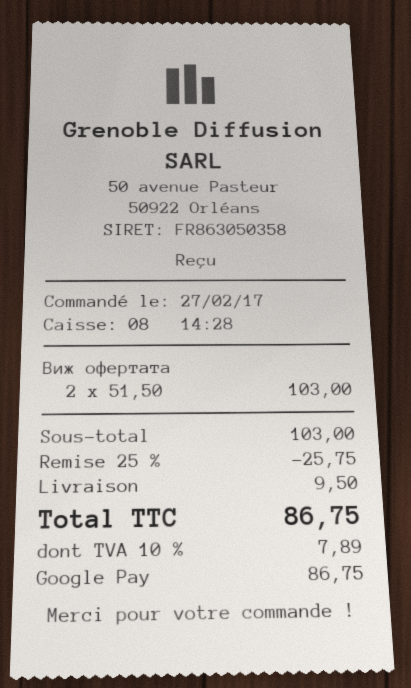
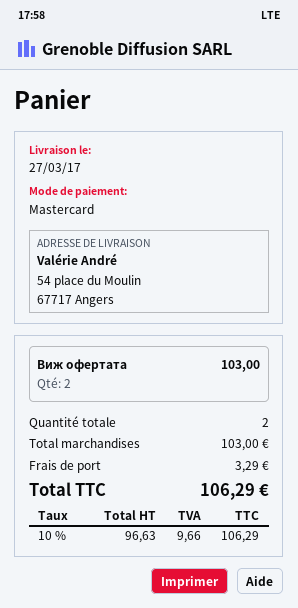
payment method: Google Pay -> Mastercard
discount: 25% = 25.75 -> none
shipping: 9.50 -> 3.29
tax: 10% = 7.89 -> 10% = 9.66
total: 86.75 -> 106.29

